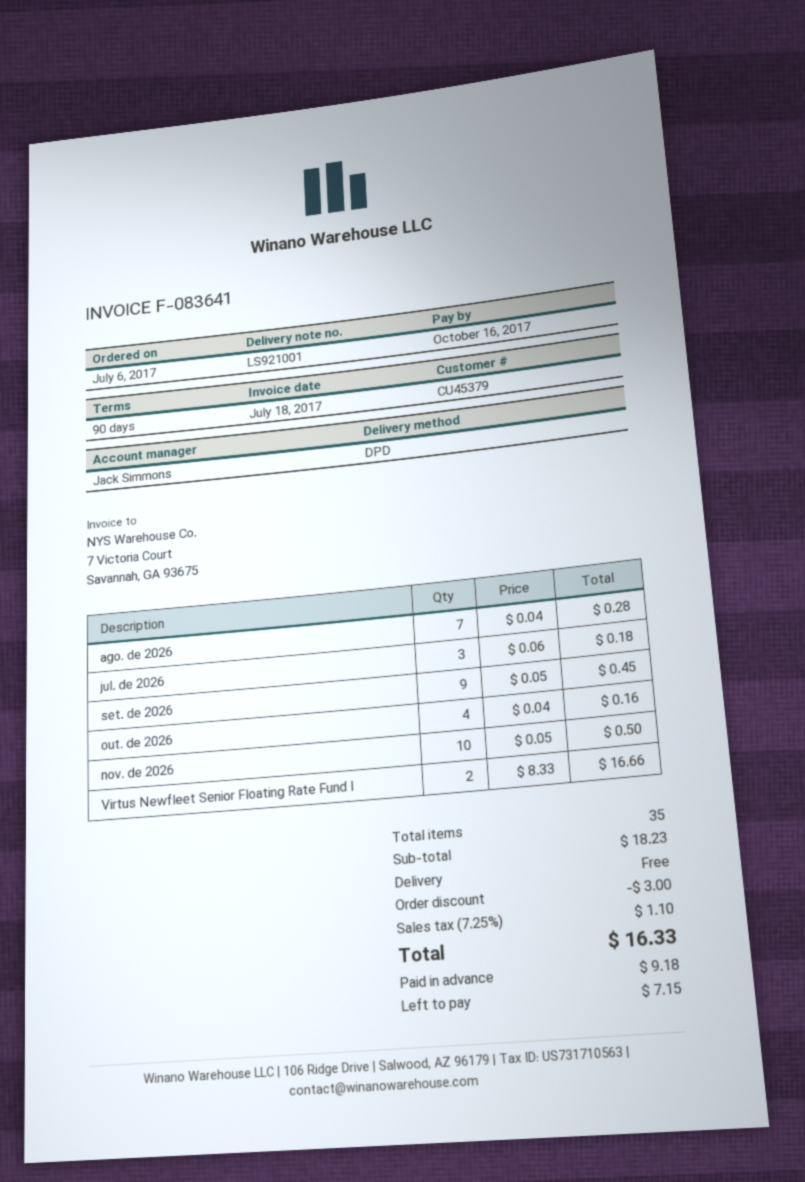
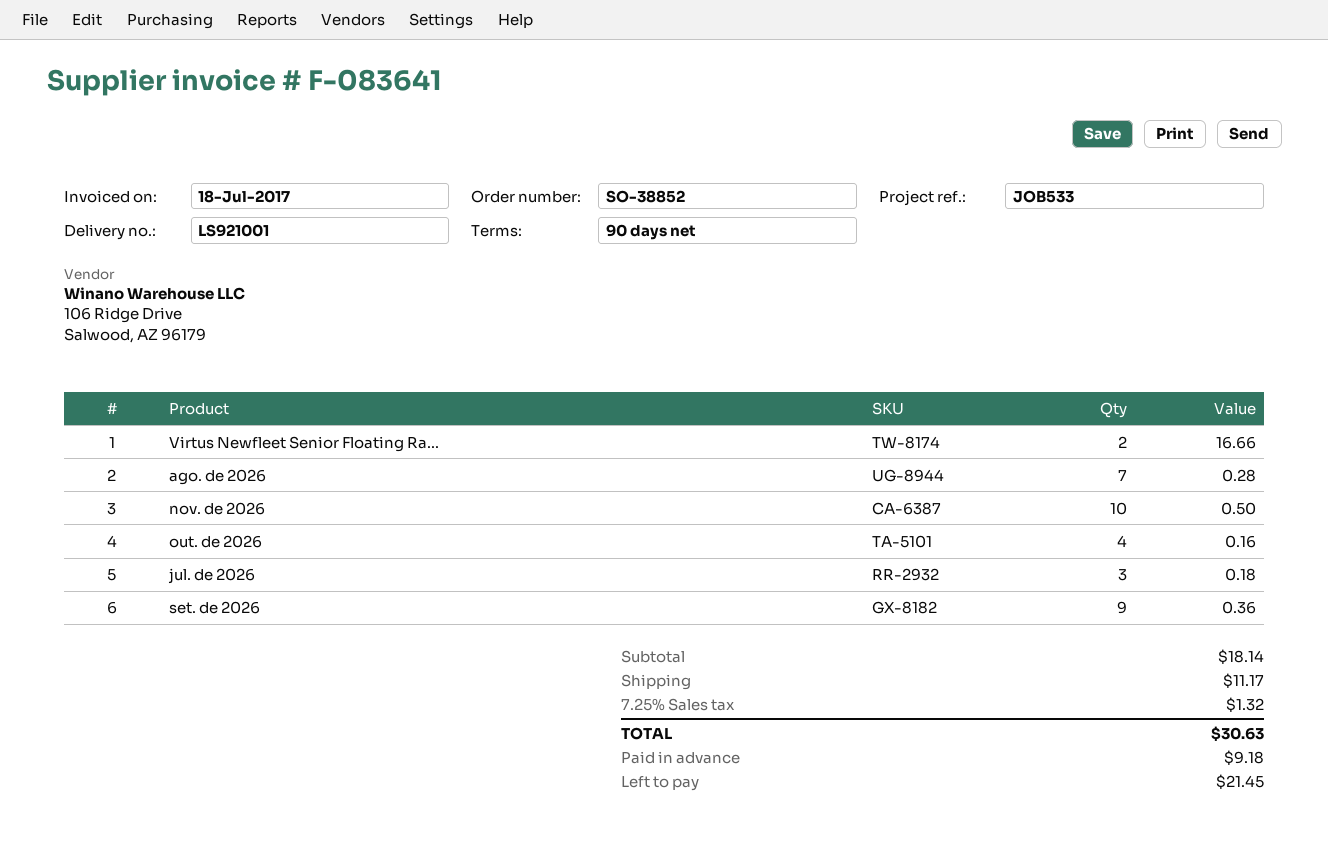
set. de 2026: 9 for 0.45 -> 9 for 0.36
subtotal: 18.23 -> 18.14
discount: 3.00 -> none
shipping: 0.00 -> 11.17
tax: 7.25% = 1.10 -> 7.25% = 1.32
total: 16.33 -> 30.63
balance: 7.15 -> 21.45

